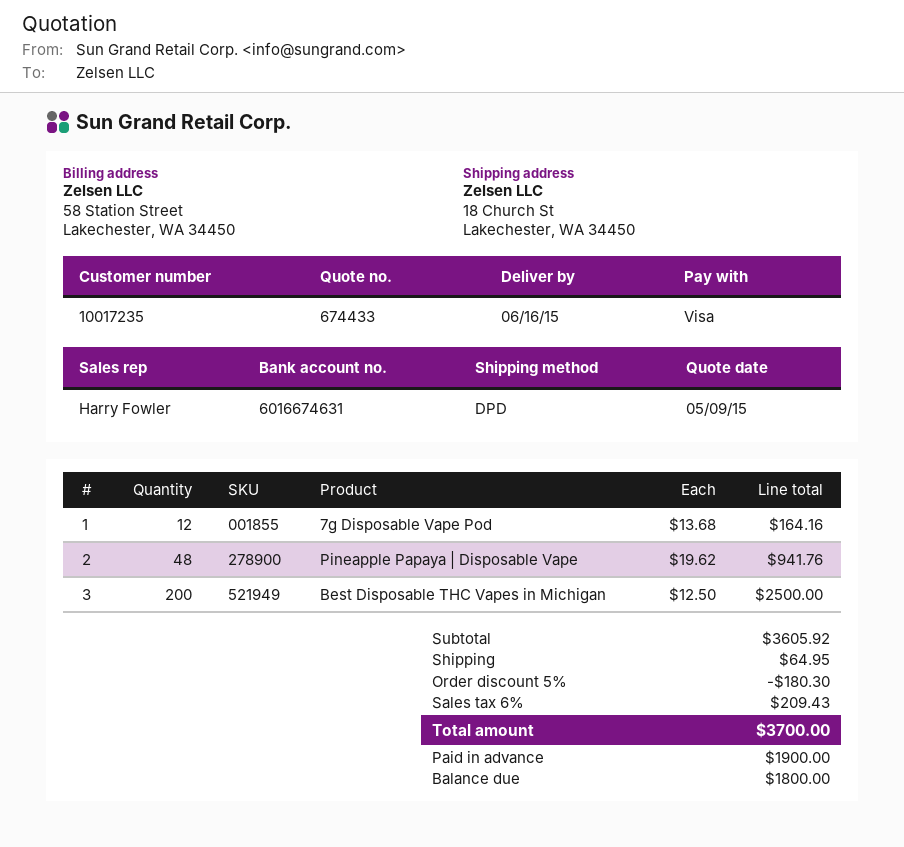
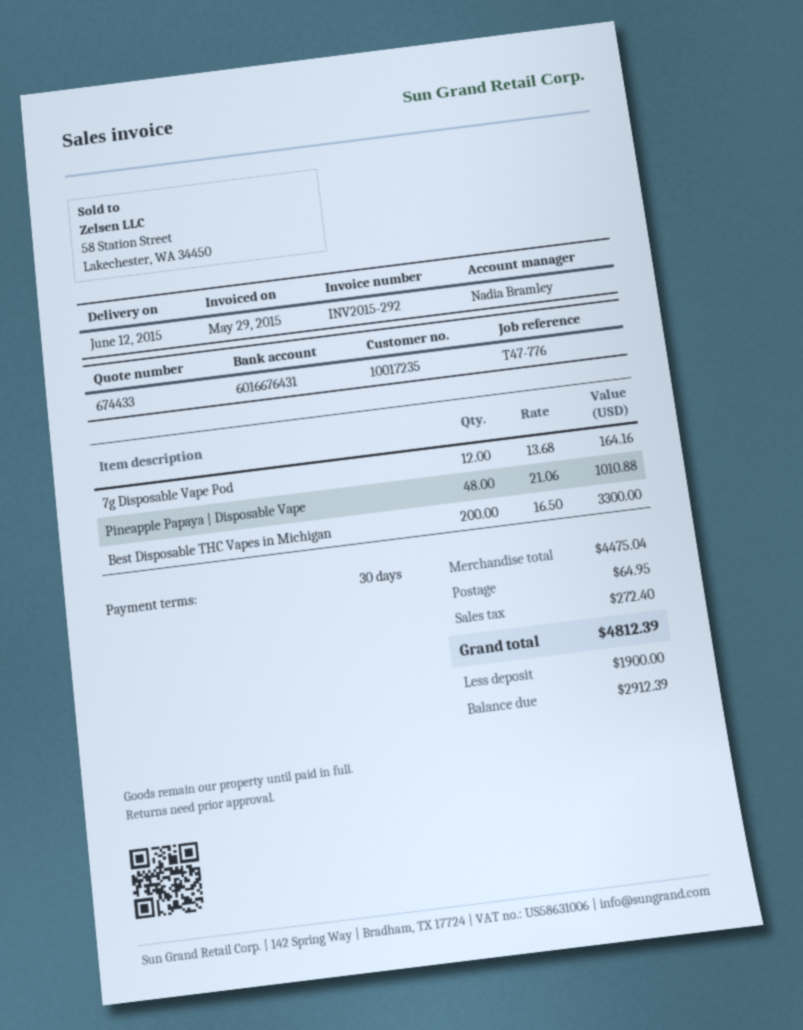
delivery date: 2015-06-16 -> 2015-06-12
sales rep: Harry Fowler -> Nadia Bramley
bank account: 6016674631 -> 6016676431
Pineapple Papaya | Disposable Vape: 48 x 19.62 = 941.76 -> 48 x 21.06 = 1010.88
Best Disposable THC Vapes in Michigan: 200 x 12.50 = 2500.00 -> 200 x 16.50 = 3300.00
subtotal: 3605.92 -> 4475.04
discount: 5% = 180.30 -> none
tax: 209.43 -> 272.40
total: 3700.00 -> 4812.39
balance: 1800.00 -> 2912.39

